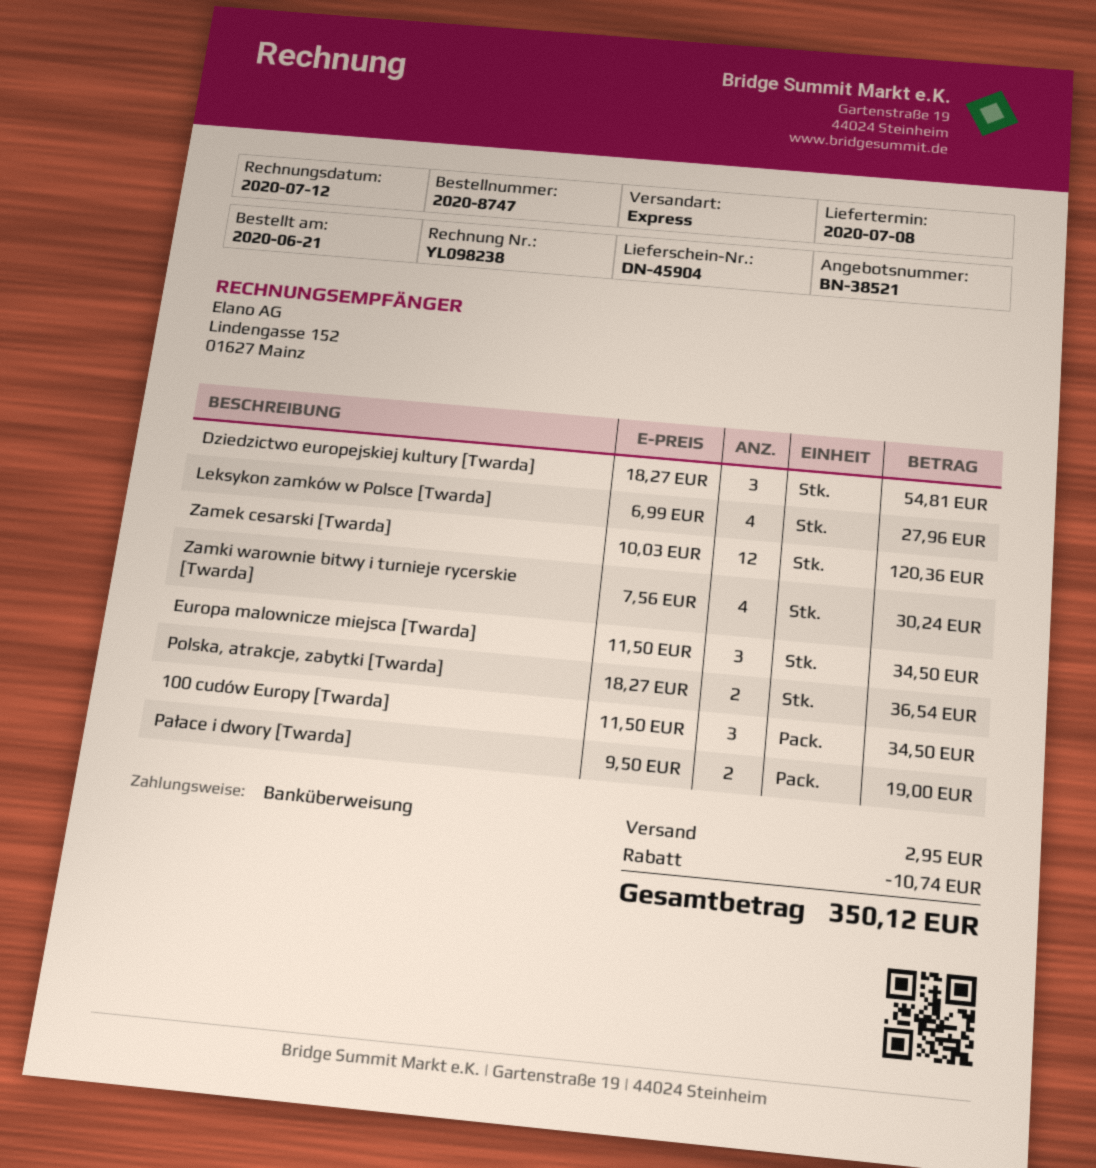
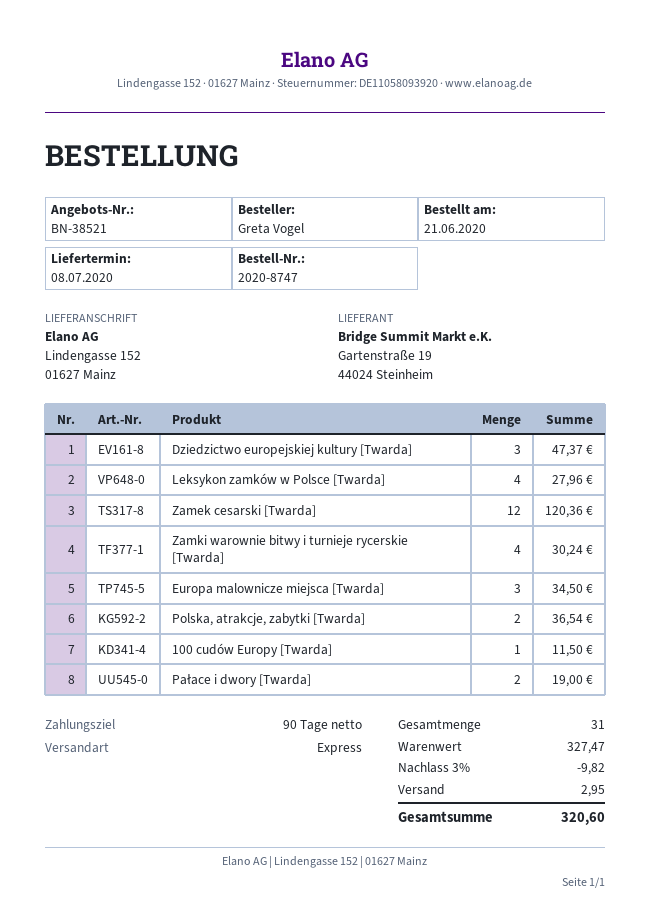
Dziedzictwo europejskiej kultury [Twarda]: 3 for 54.81 -> 3 for 47.37
100 cudów Europy [Twarda]: 3 for 34.50 -> 1 for 11.50
discount: 10.74 -> 9.82
total: 350.12 -> 320.60

